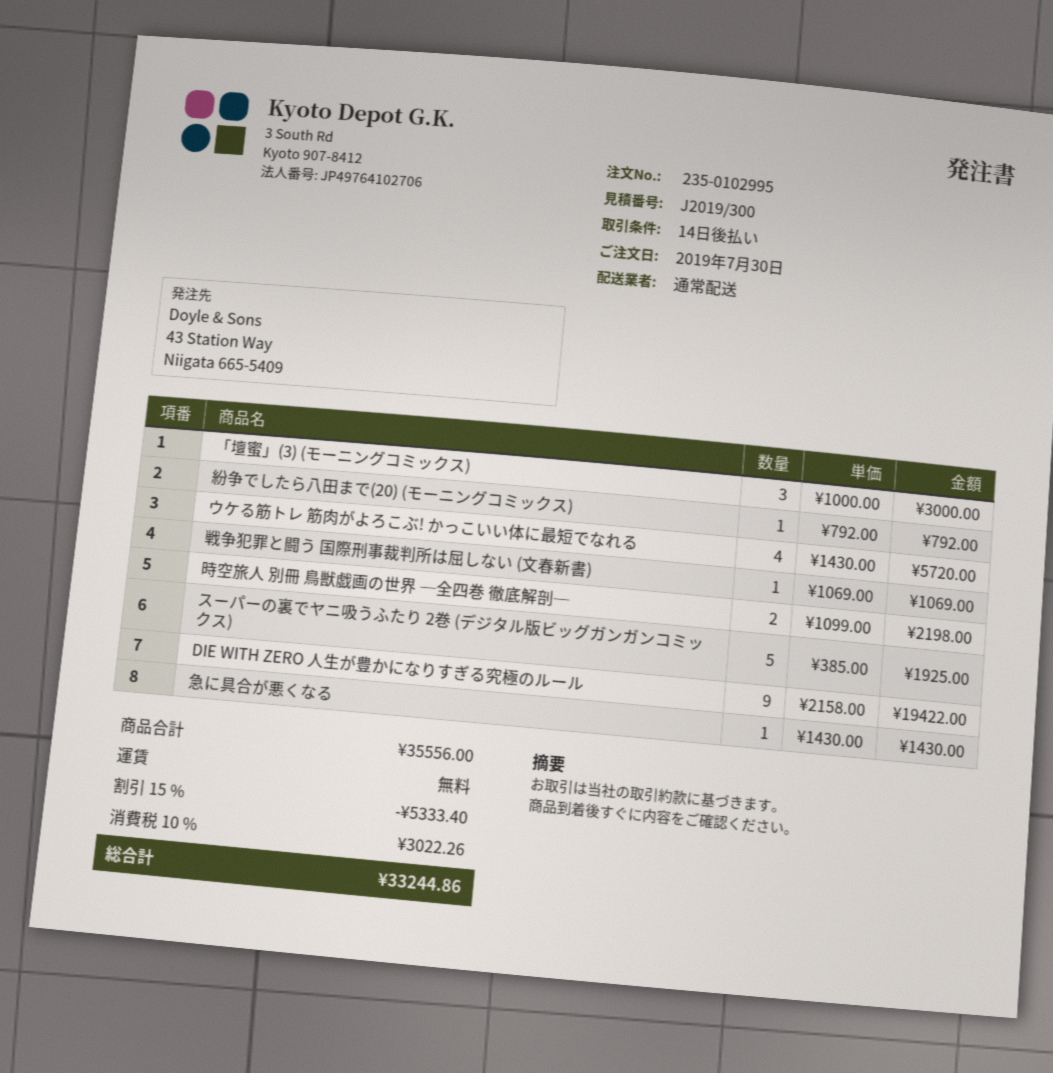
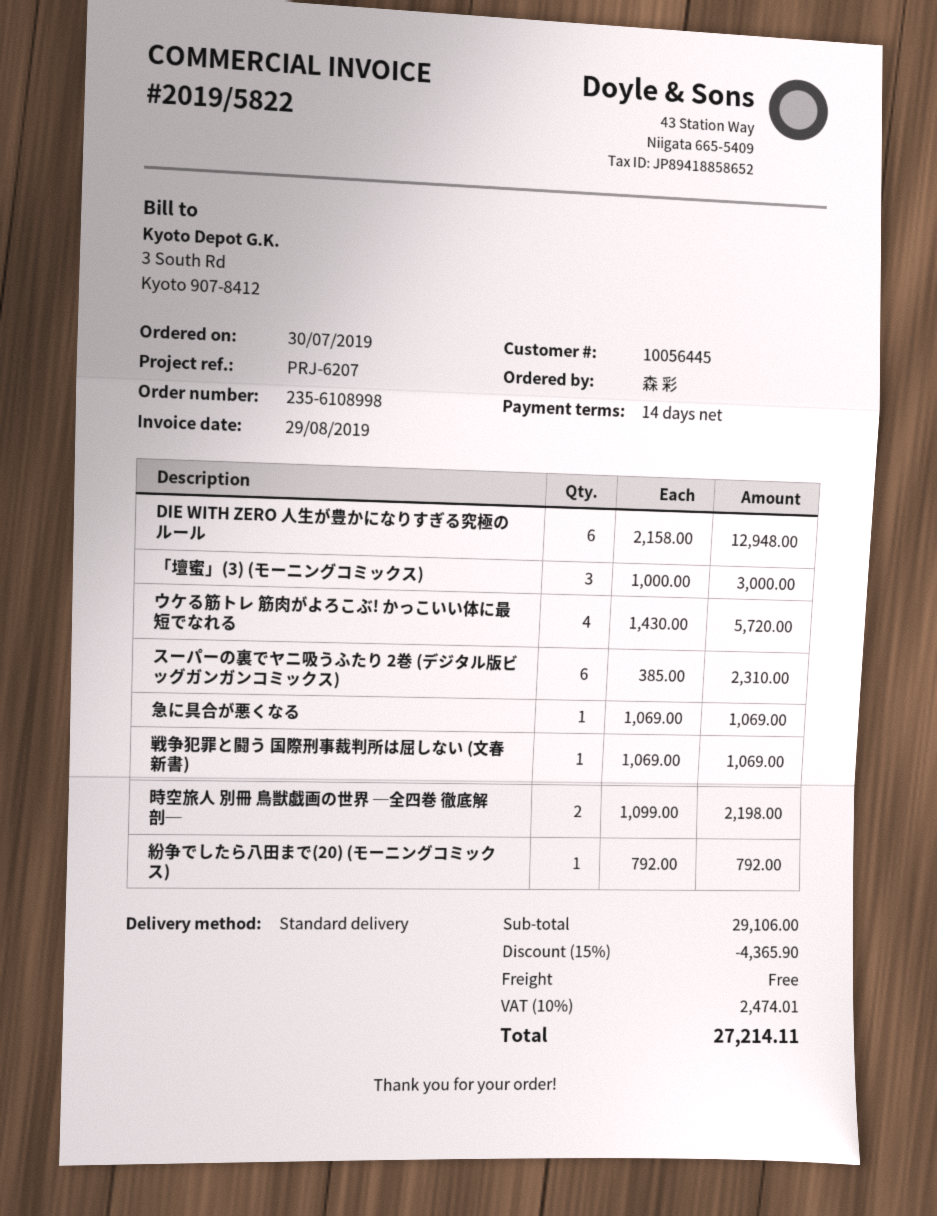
order number: 235-0102995 -> 235-6108998
スーパーの裏でヤニ吸うふたり 2巻 (デジタル版ビッグガンガンコミックス): 5 x 385.00 = 1925.00 -> 6 x 385.00 = 2310.00
DIE WITH ZERO 人生が豊かになりすぎる究極のルール: 9 x 2158.00 = 19422.00 -> 6 x 2158.00 = 12948.00
急に具合が悪くなる: 1 x 1430.00 = 1430.00 -> 1 x 1069.00 = 1069.00
subtotal: 35556.00 -> 29106.00
discount: 15% = 5333.40 -> 15% = 4365.90
tax: 10% = 3022.26 -> 10% = 2474.01
total: 33244.86 -> 27214.11

